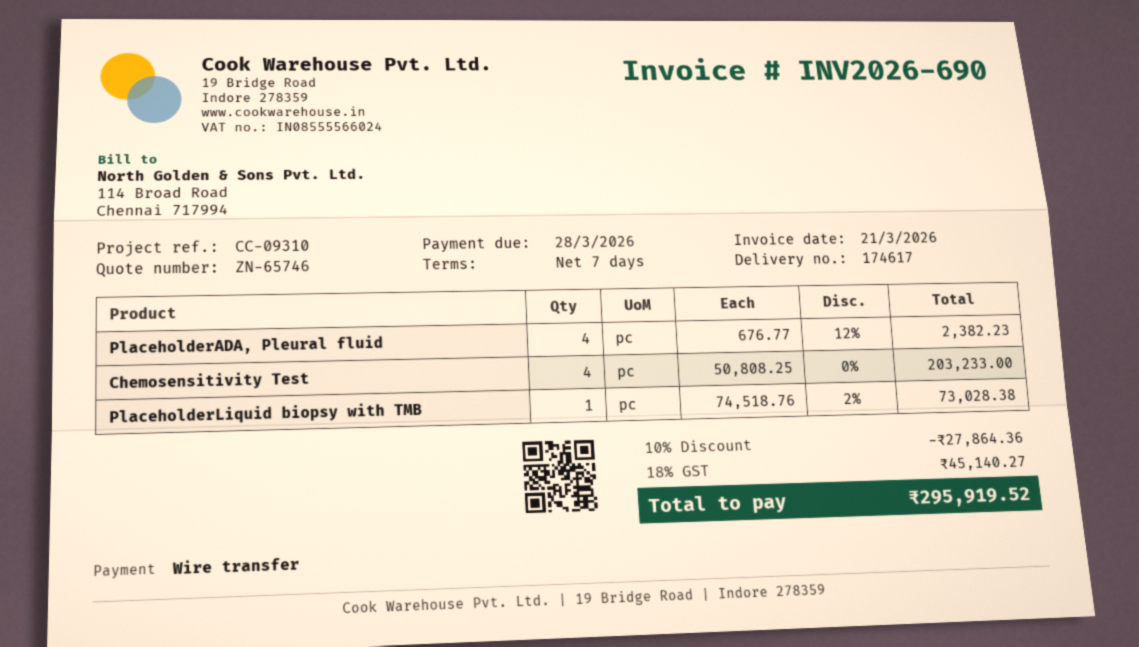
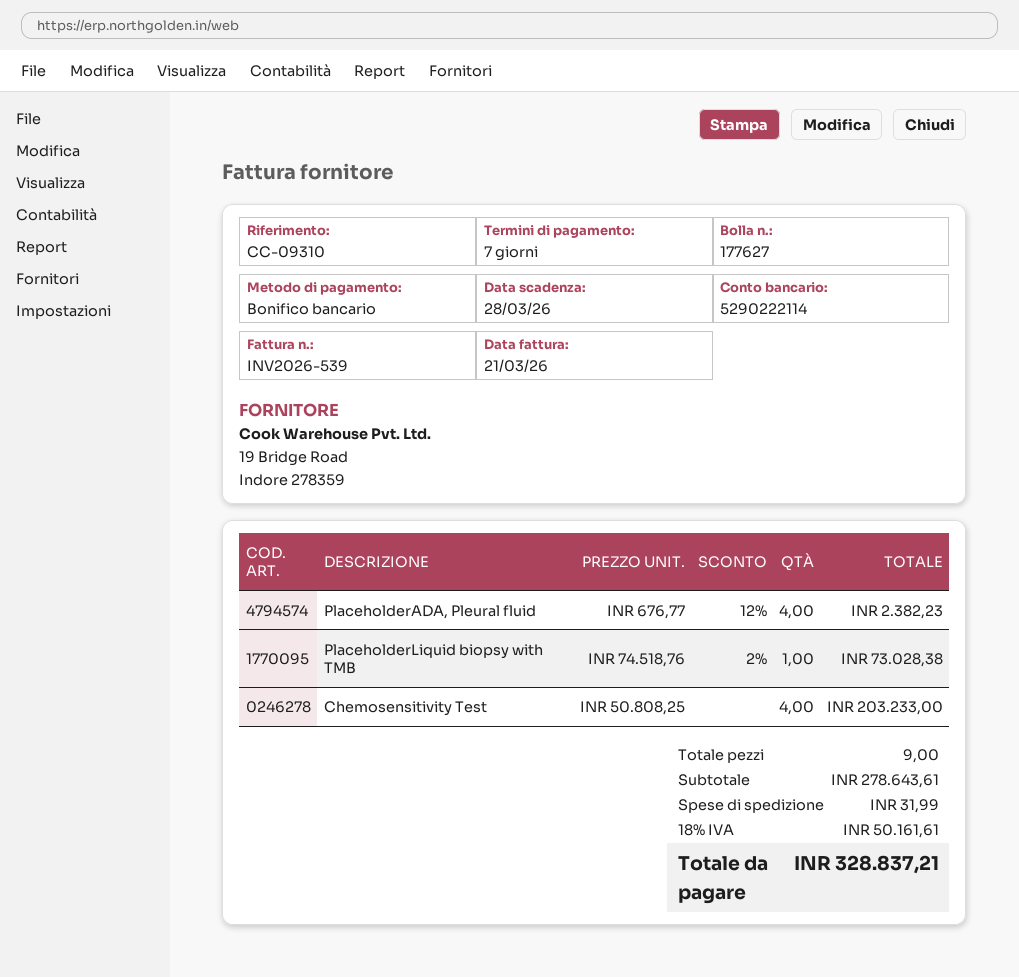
delivery note number: 174617 -> 177627
invoice number: INV2026-690 -> INV2026-539
discount: 10% = 27864.36 -> none
shipping: none -> 31.99
tax: 18% = 45140.27 -> 18% = 50161.61
total: 295919.52 -> 328837.21

